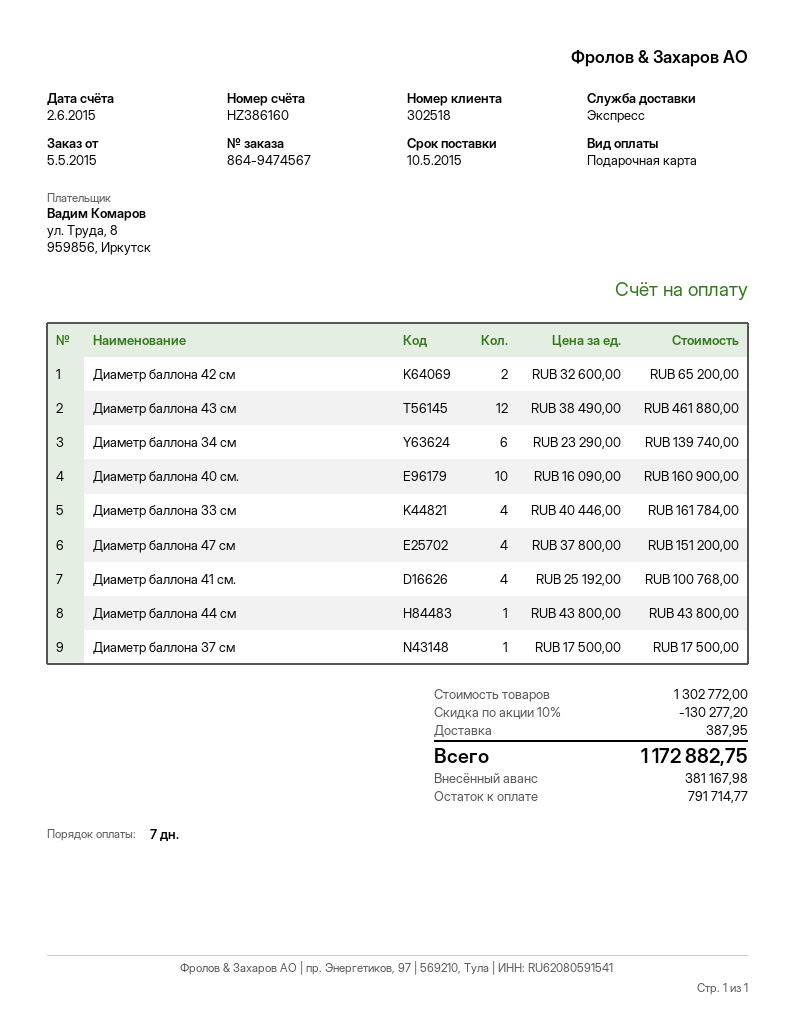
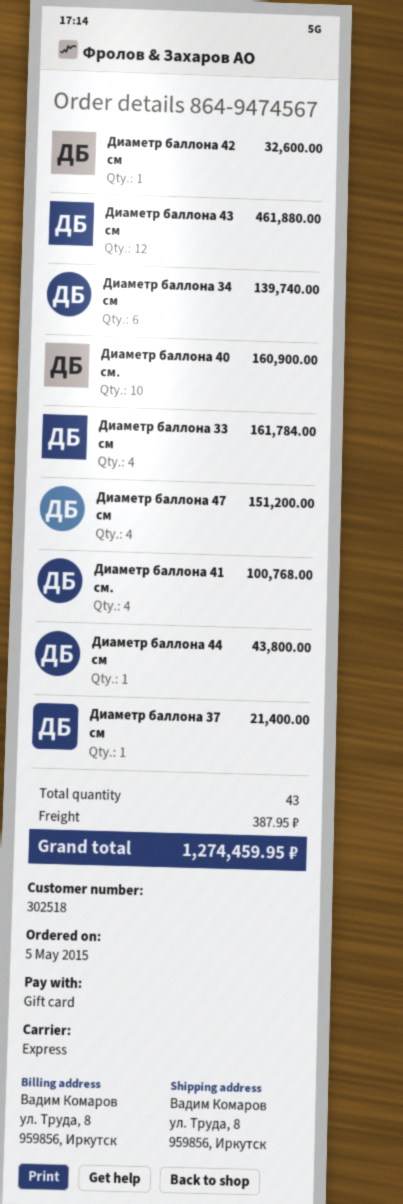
Диаметр баллона 42 см: 2 for 65200.00 -> 1 for 32600.00
Диаметр баллона 37 см: 1 for 17500.00 -> 1 for 21400.00
discount: 10% = 130277.20 -> none
total: 1172882.75 -> 1274459.95

